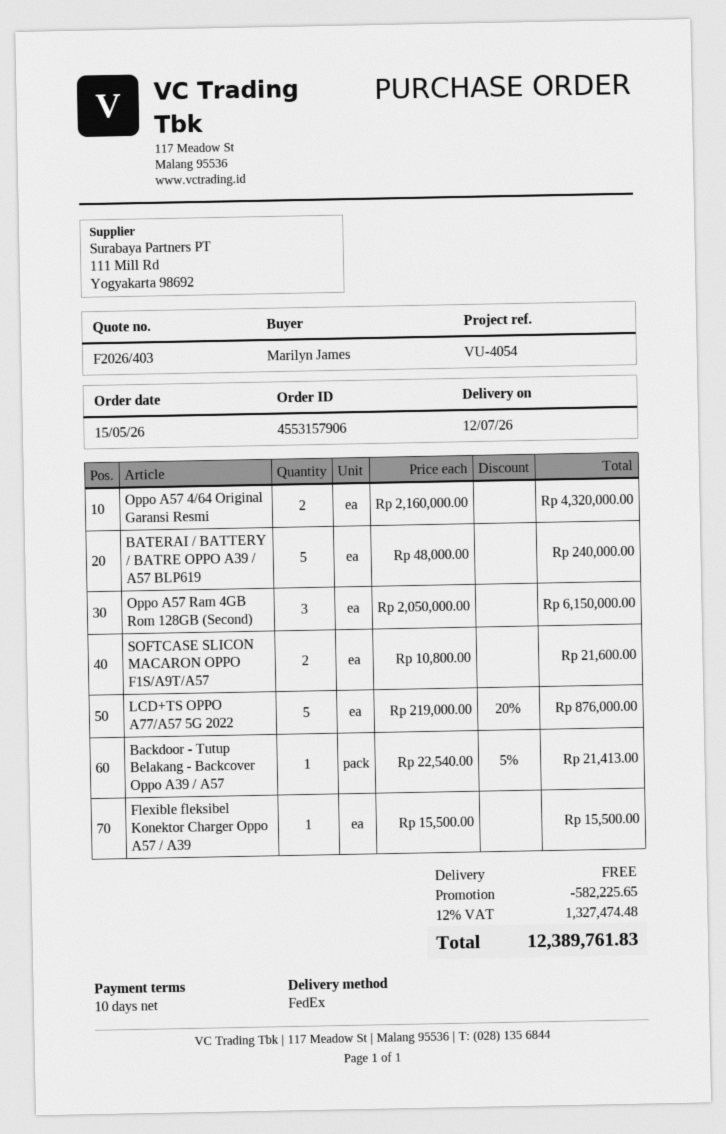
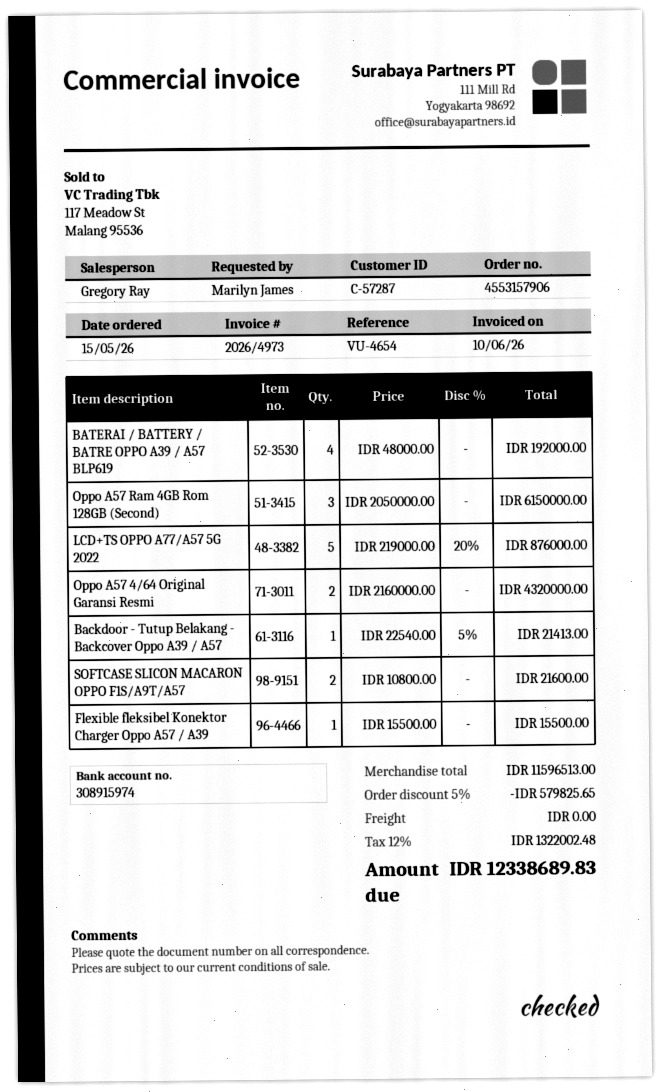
reference: VU-4054 -> VU-4654
BATERAI / BATTERY / BATRE OPPO A39 / A57 BLP619: 5 x 48000.00 = 240000.00 -> 4 x 48000.00 = 192000.00
discount: 582225.65 -> 579825.65
tax: 12% = 1327474.48 -> 12% = 1322002.48
total: 12389761.83 -> 12338689.83

